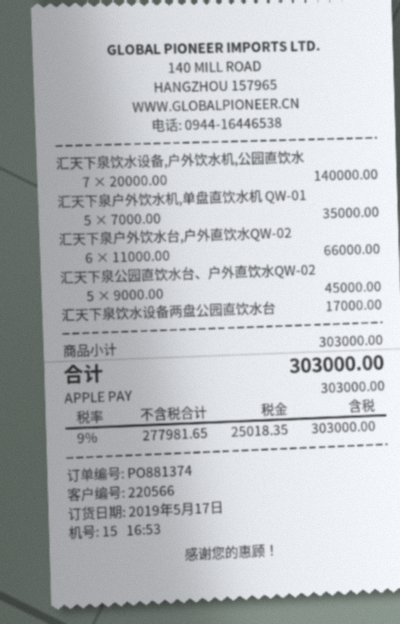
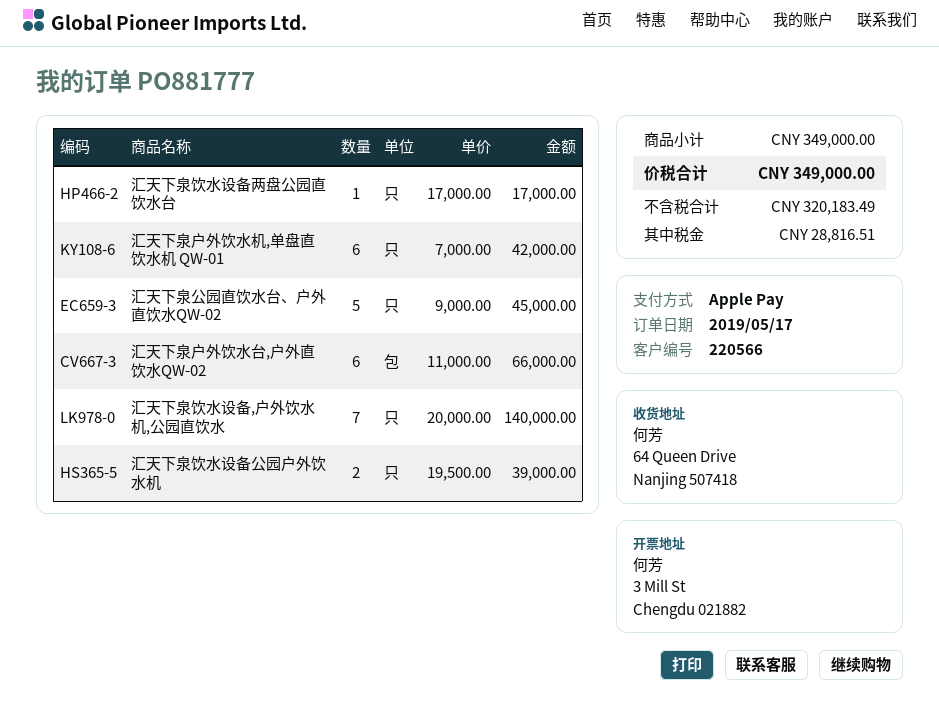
order number: PO881374 -> PO881777
汇天下泉户外饮水机,单盘直饮水机 QW-01: 5 x 7000.00 = 35000.00 -> 6 x 7000.00 = 42000.00
汇天下泉饮水设备公园户外饮水机: none -> 2 x 19500.00 = 39000.00
subtotal: 303000.00 -> 349000.00
net: 277981.65 -> 320183.49
tax: 25018.35 -> 28816.51
total: 303000.00 -> 349000.00

